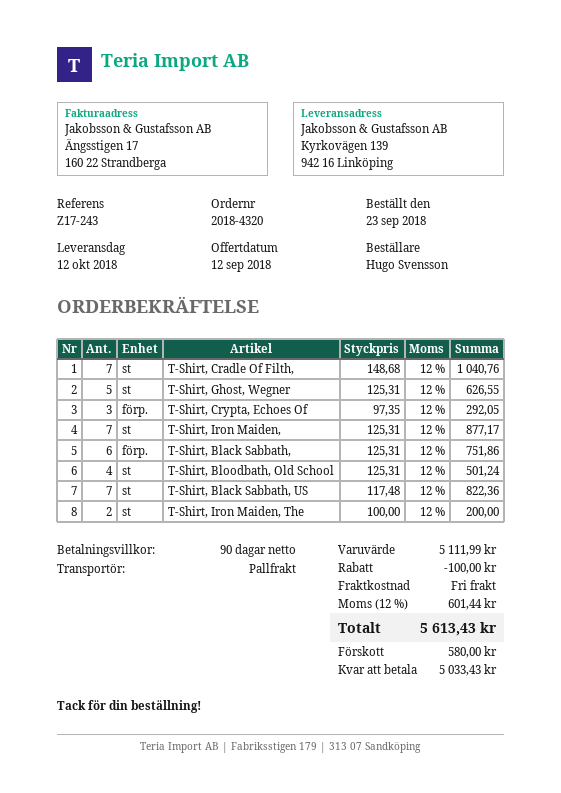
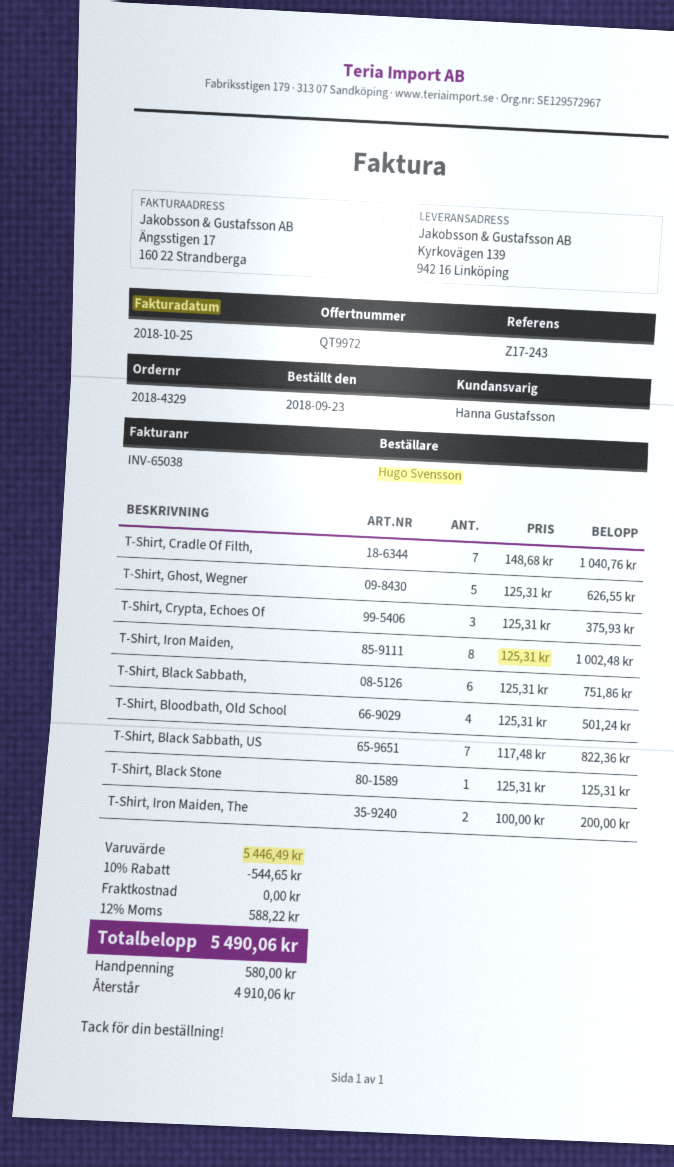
order number: 2018-4320 -> 2018-4329
T-Shirt, Crypta, Echoes Of: 3 x 97.35 = 292.05 -> 3 x 125.31 = 375.93
T-Shirt, Iron Maiden,: 7 x 125.31 = 877.17 -> 8 x 125.31 = 1002.48
T-Shirt, Black Stone: none -> 1 x 125.31 = 125.31
subtotal: 5111.99 -> 5446.49
discount: 100.00 -> 544.65
tax: 12% = 601.44 -> 12% = 588.22
total: 5613.43 -> 5490.06
balance: 5033.43 -> 4910.06

